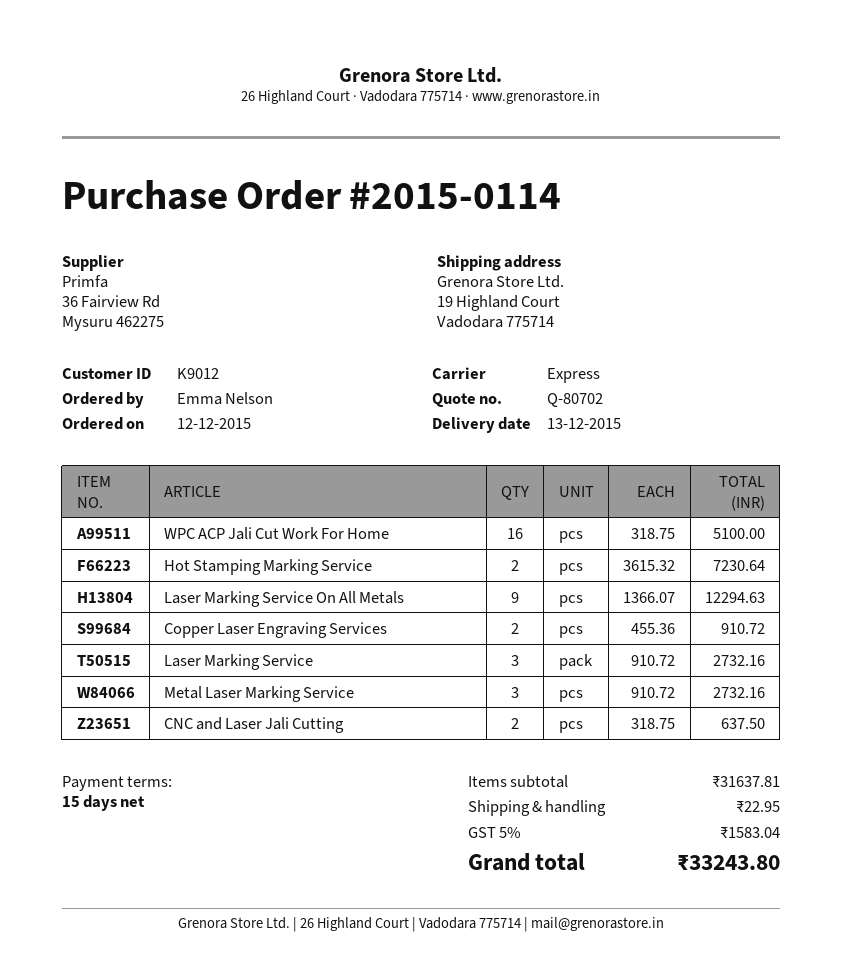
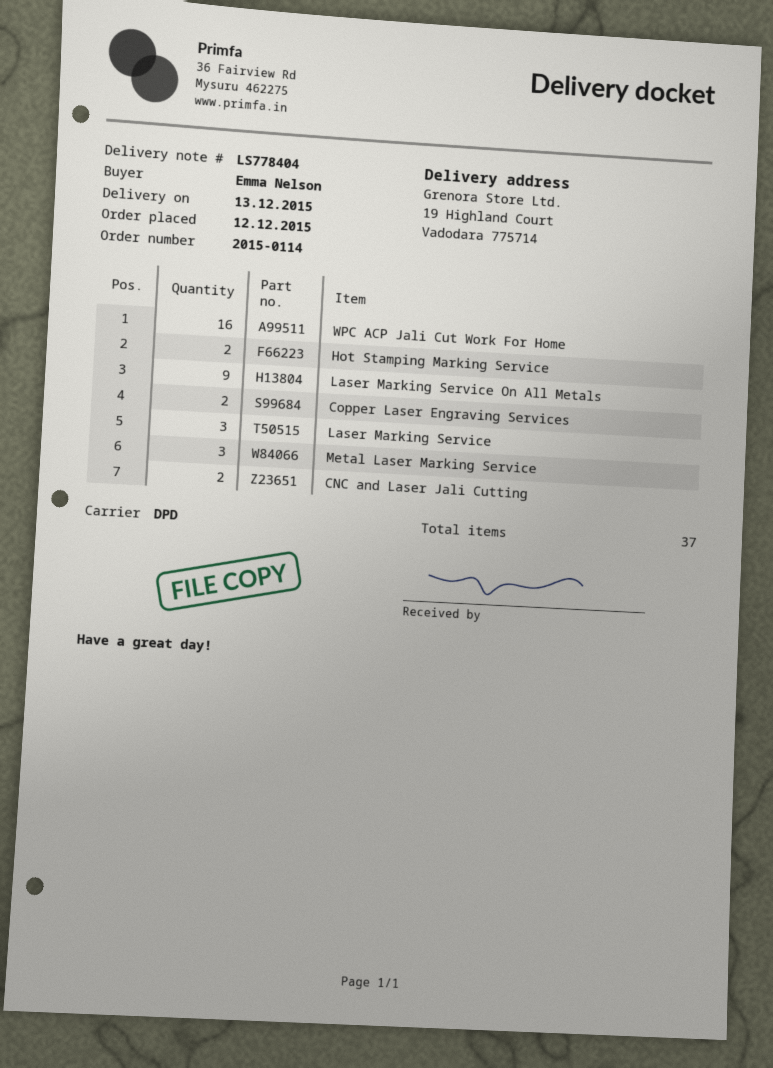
shipping method: express -> DPD

